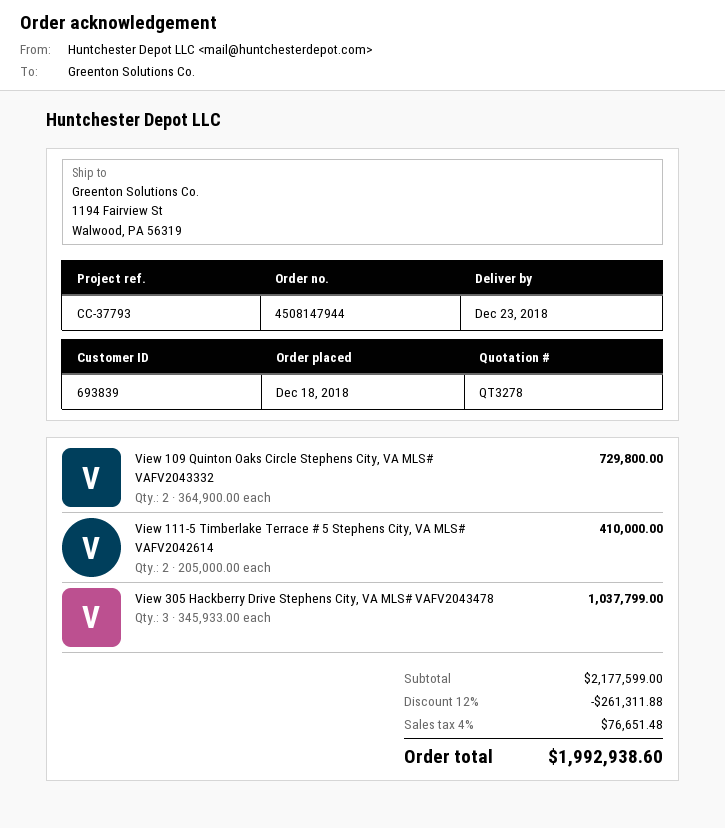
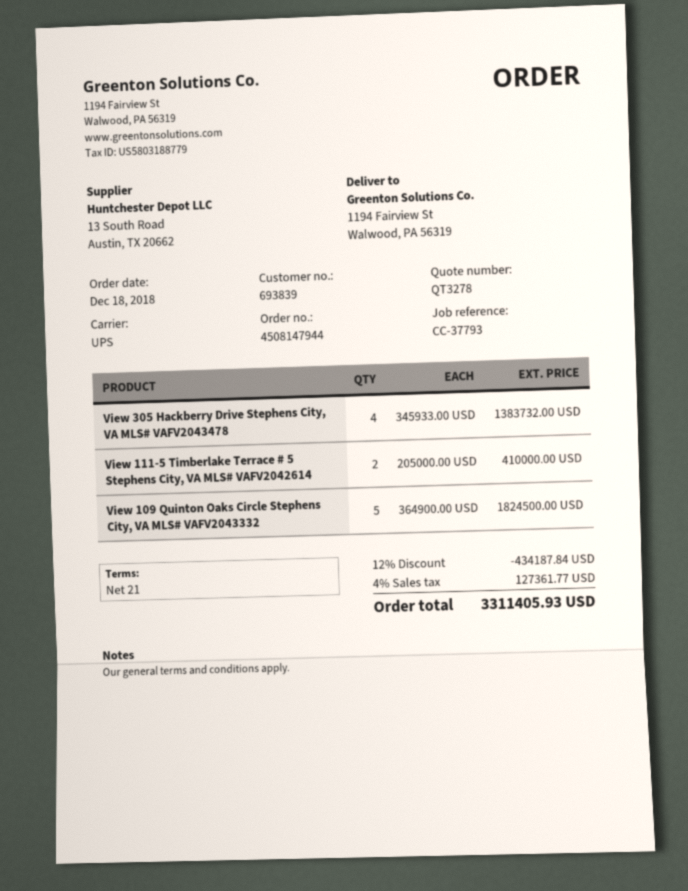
View 109 Quinton Oaks Circle Stephens City, VA MLS# VAFV2043332: 2 x 364900.00 = 729800.00 -> 5 x 364900.00 = 1824500.00
View 305 Hackberry Drive Stephens City, VA MLS# VAFV2043478: 3 x 345933.00 = 1037799.00 -> 4 x 345933.00 = 1383732.00
discount: 12% = 261311.88 -> 12% = 434187.84
tax: 4% = 76651.48 -> 4% = 127361.77
total: 1992938.60 -> 3311405.93

